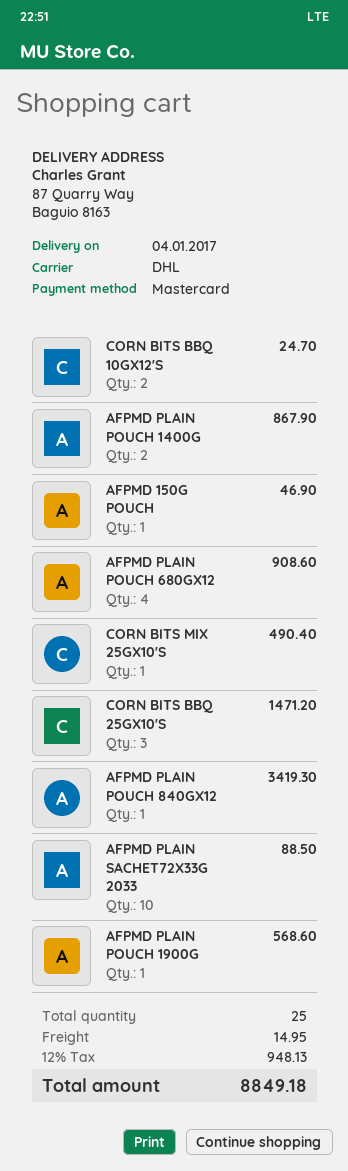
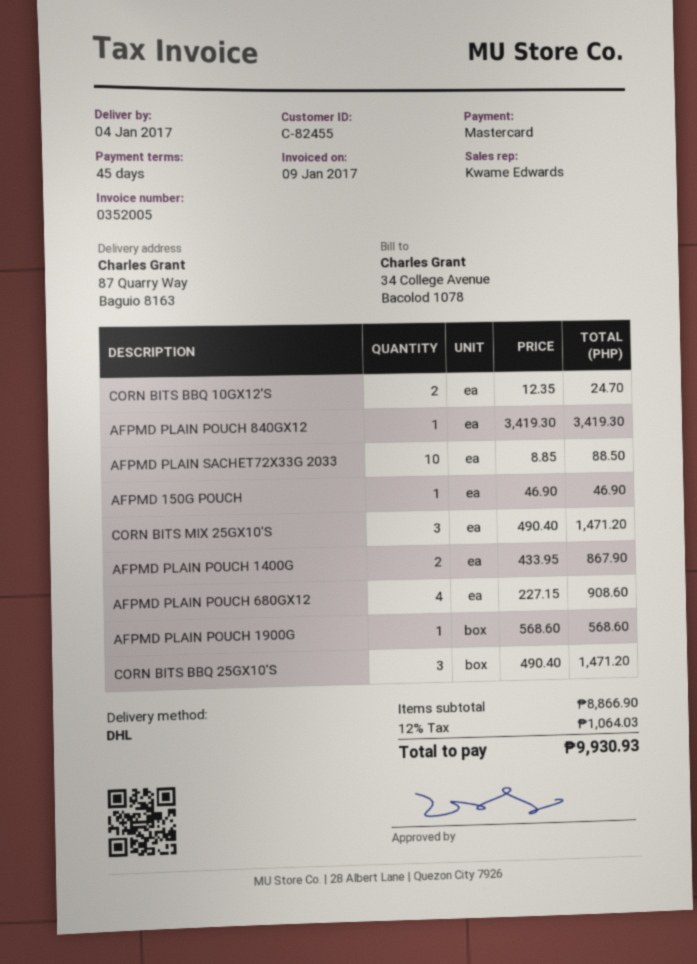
CORN BITS MIX 25GX10'S: 1 for 490.40 -> 3 for 1471.20
shipping: 14.95 -> none
tax: 12% = 948.13 -> 12% = 1064.03
total: 8849.18 -> 9930.93

